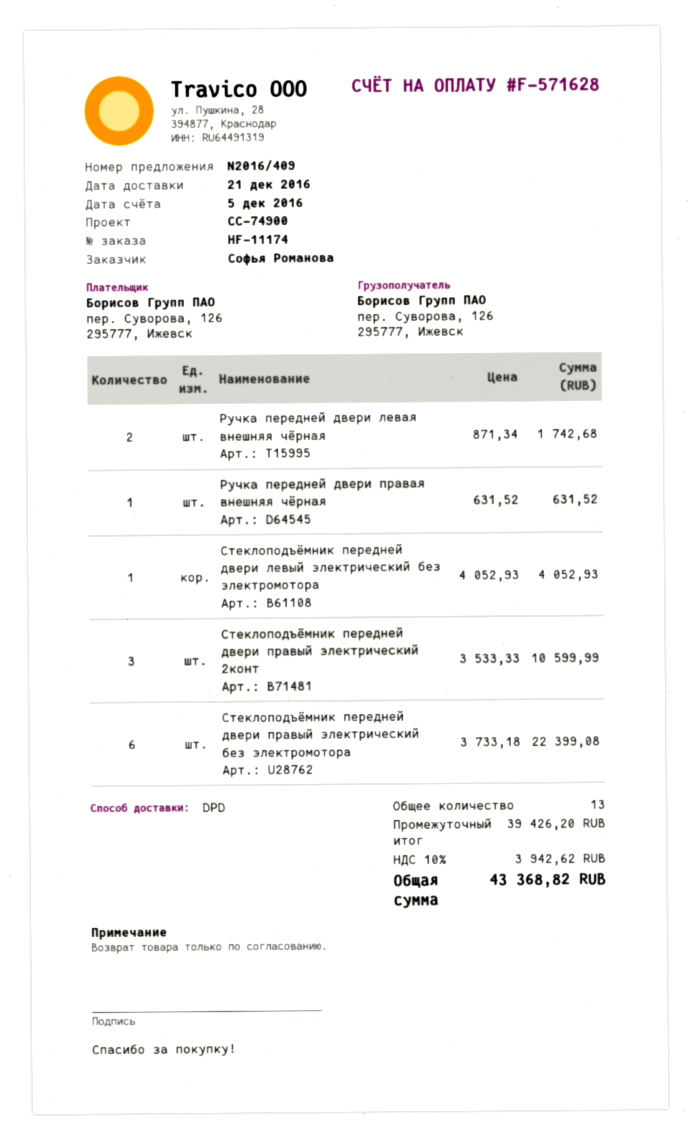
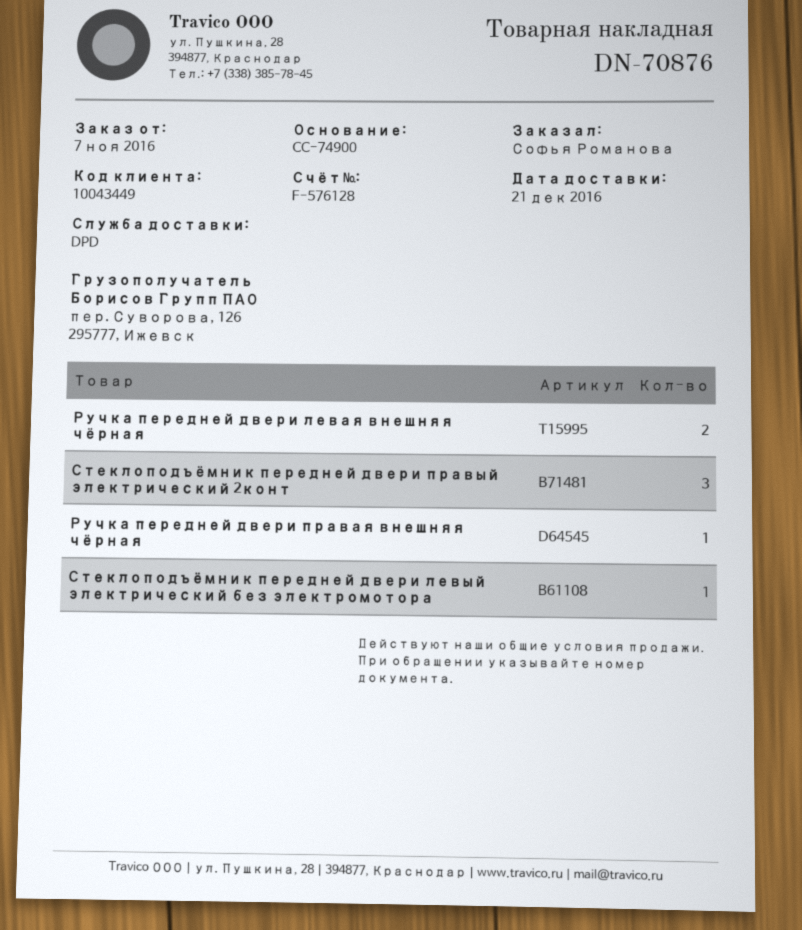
invoice number: F-571628 -> F-576128
Стеклоподъёмник передней двери правый электрический без электромотора: 6 -> none

